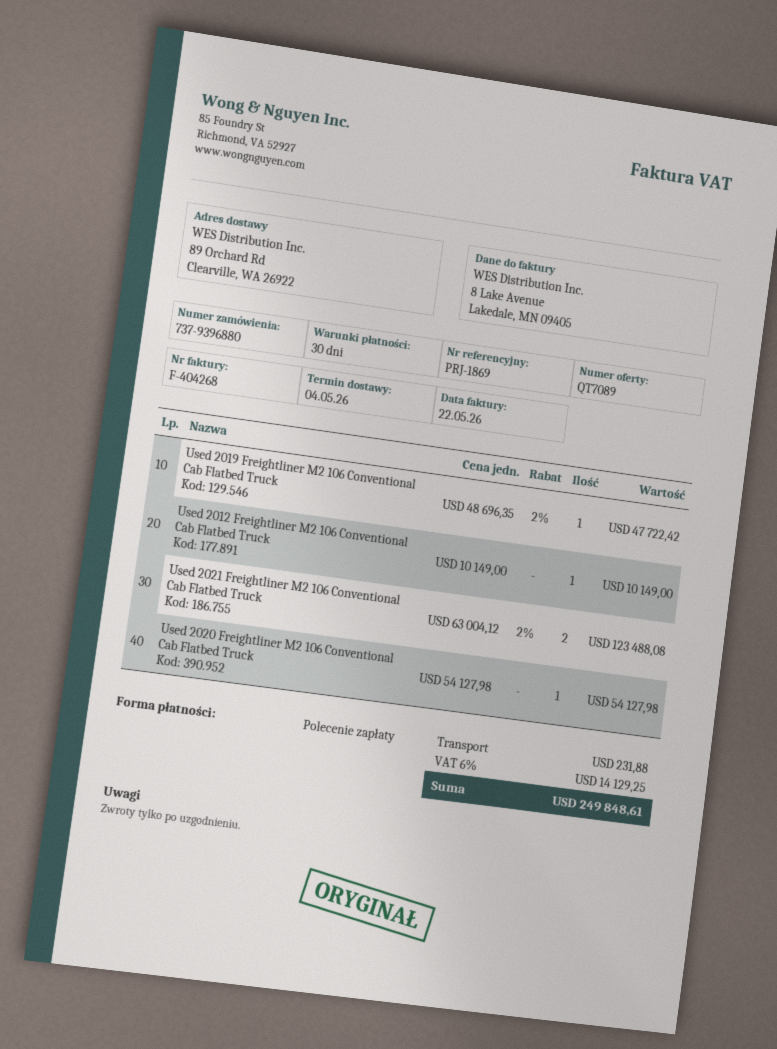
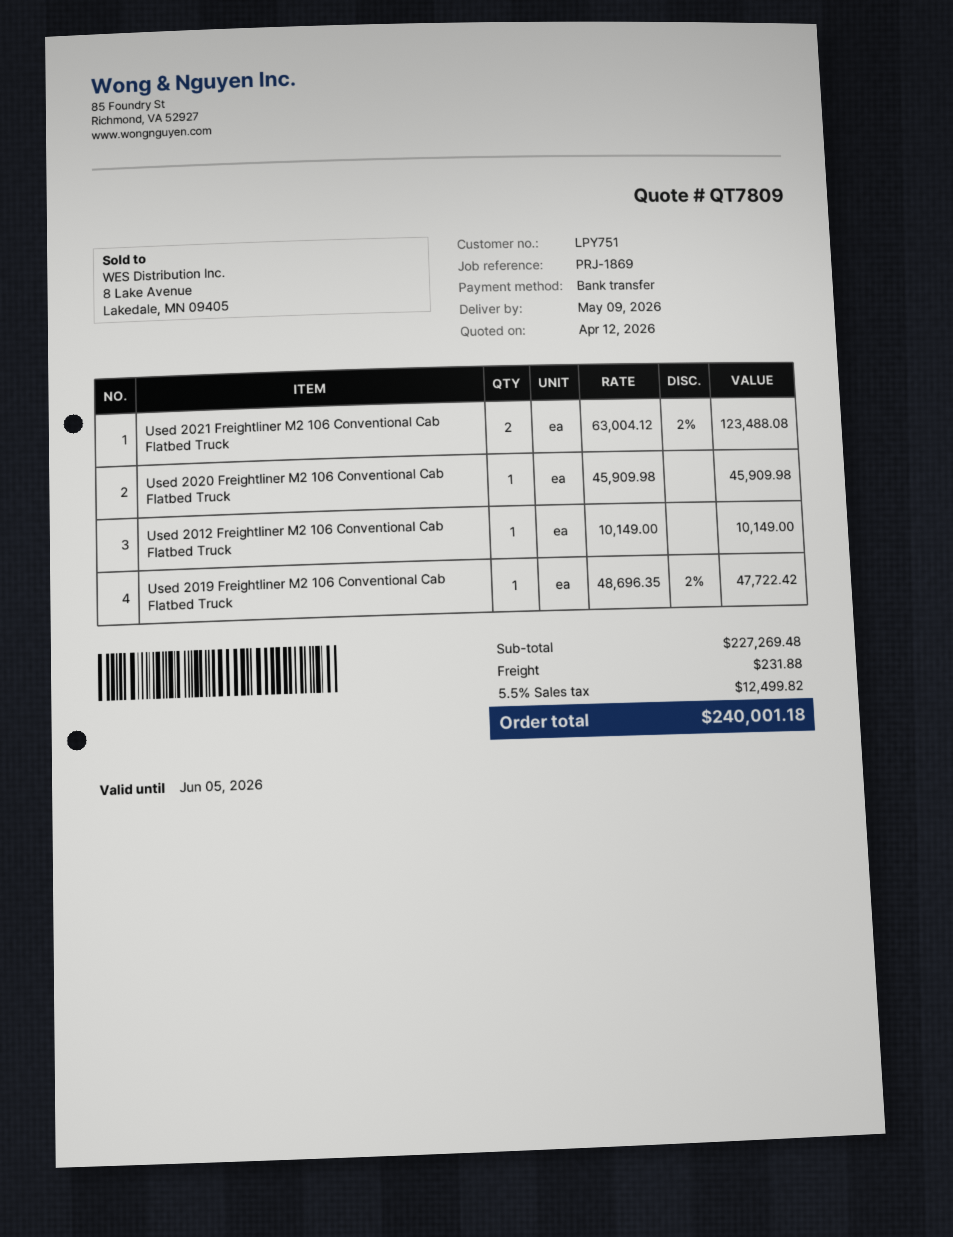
quote number: QT7089 -> QT7809
delivery date: 2026-05-04 -> 2026-05-09
payment method: direct debit -> bank transfer
Used 2020 Freightliner M2 106 Conventional Cab Flatbed Truck: 1 x 54127.98 = 54127.98 -> 1 x 45909.98 = 45909.98
tax: 6% = 14129.25 -> 5.5% = 12499.82
total: 249848.61 -> 240001.18

